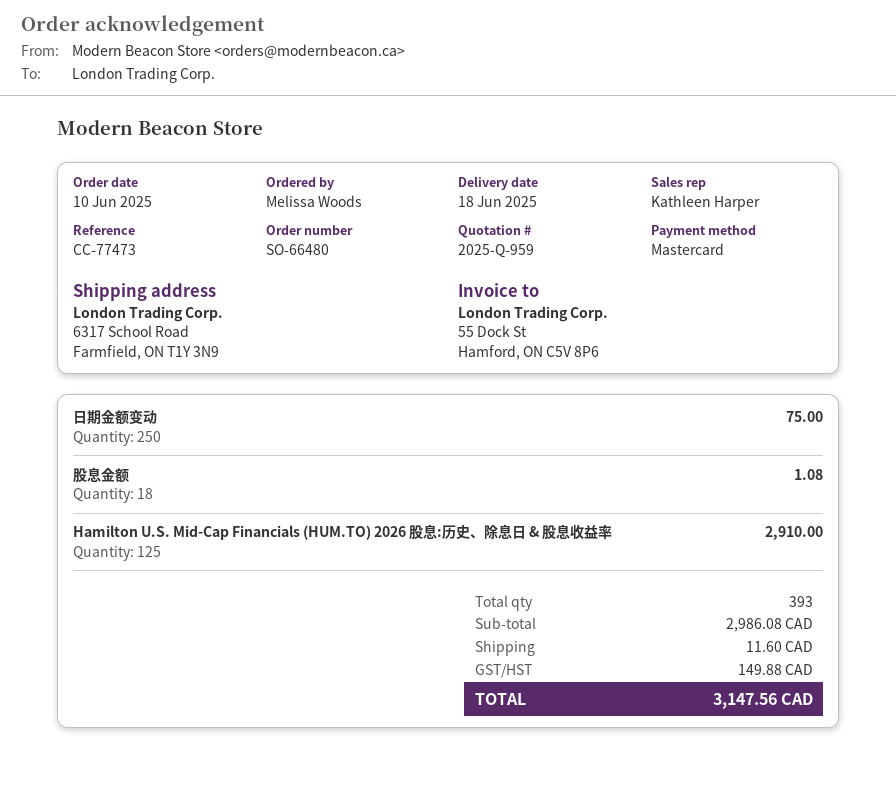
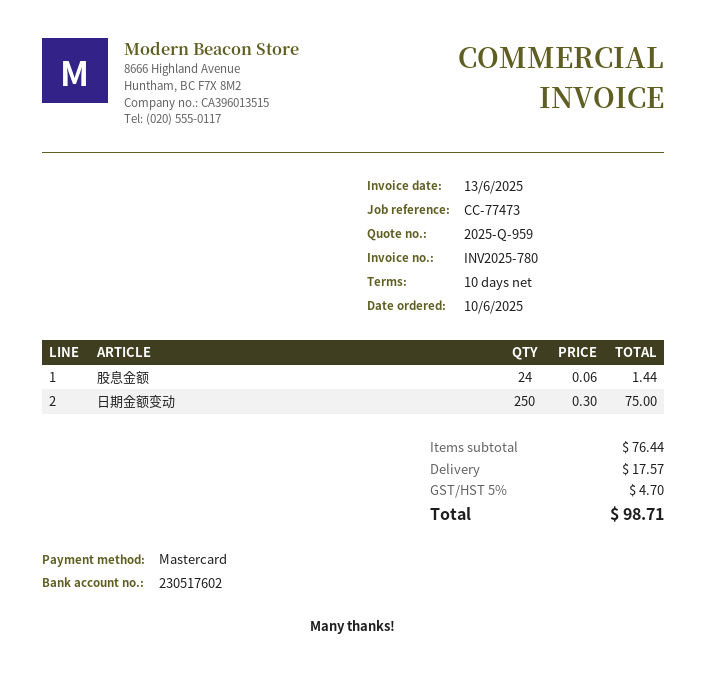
股息金额: 18 for 1.08 -> 24 for 1.44
Hamilton U.S. Mid-Cap Financials (HUM.TO) 2026 股息:历史、除息日 & 股息收益率: 125 for 2910.00 -> none
subtotal: 2986.08 -> 76.44
shipping: 11.60 -> 17.57
tax: 149.88 -> 4.70
total: 3147.56 -> 98.71

